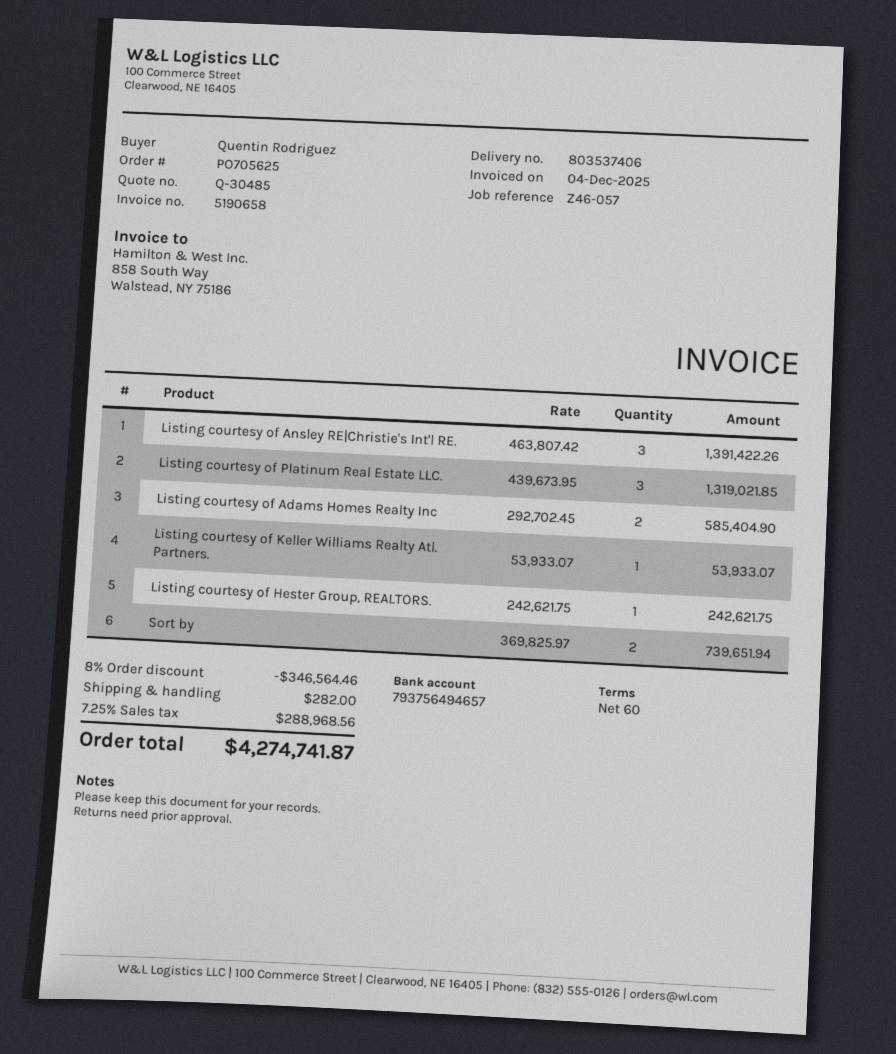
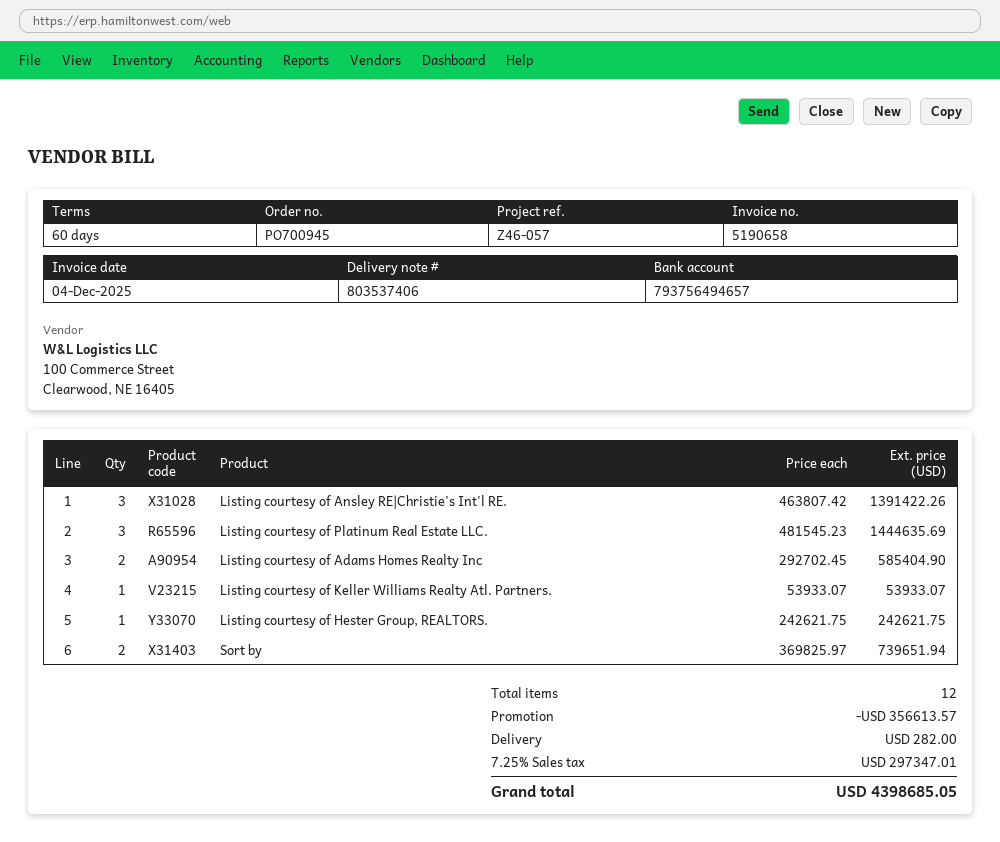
order number: PO705625 -> PO700945
Listing courtesy of Platinum Real Estate LLC.: 3 x 439673.95 = 1319021.85 -> 3 x 481545.23 = 1444635.69
discount: 346564.46 -> 356613.57
tax: 7.25% = 288968.56 -> 7.25% = 297347.01
total: 4274741.87 -> 4398685.05

